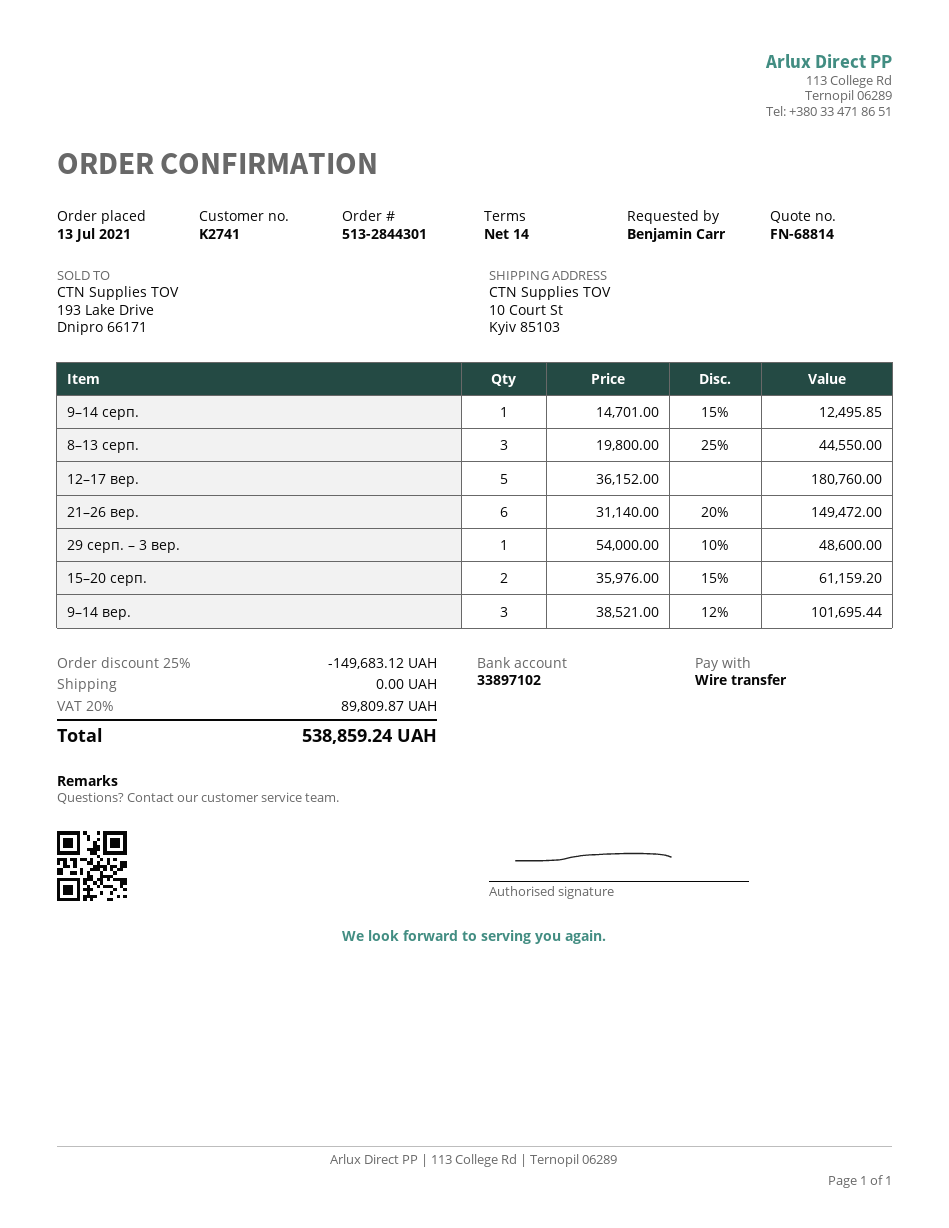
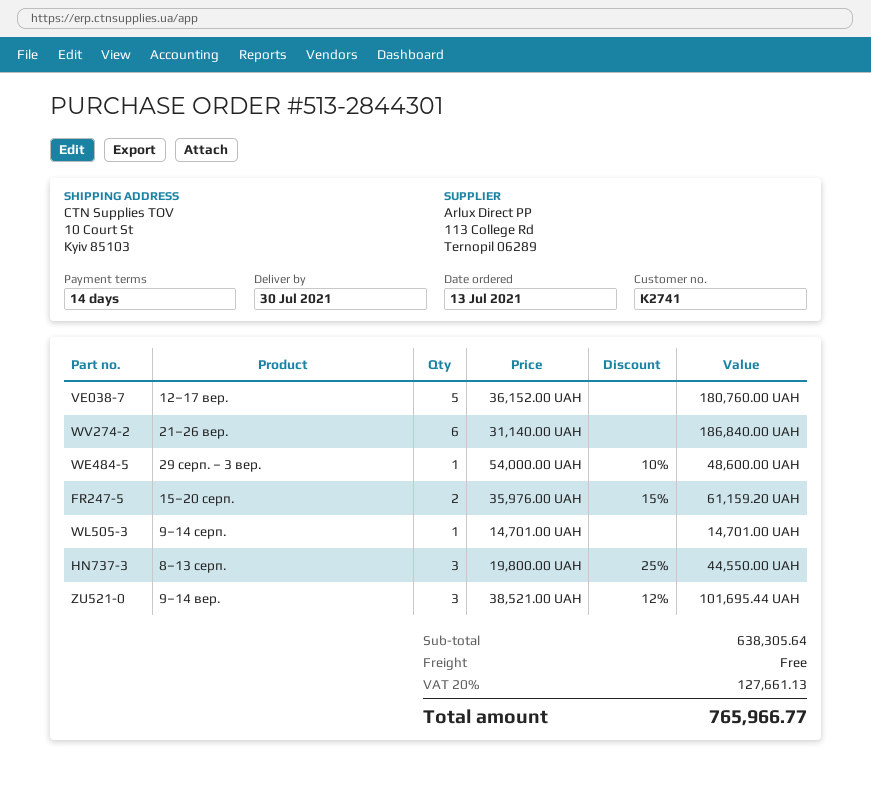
9–14 серп.: 1 x 14701.00 - 15% = 12495.85 -> 1 x 14701.00 = 14701.00
21–26 вер.: 6 x 31140.00 - 20% = 149472.00 -> 6 x 31140.00 = 186840.00
discount: 25% = 149683.12 -> none
tax: 20% = 89809.87 -> 20% = 127661.13
total: 538859.24 -> 765966.77

